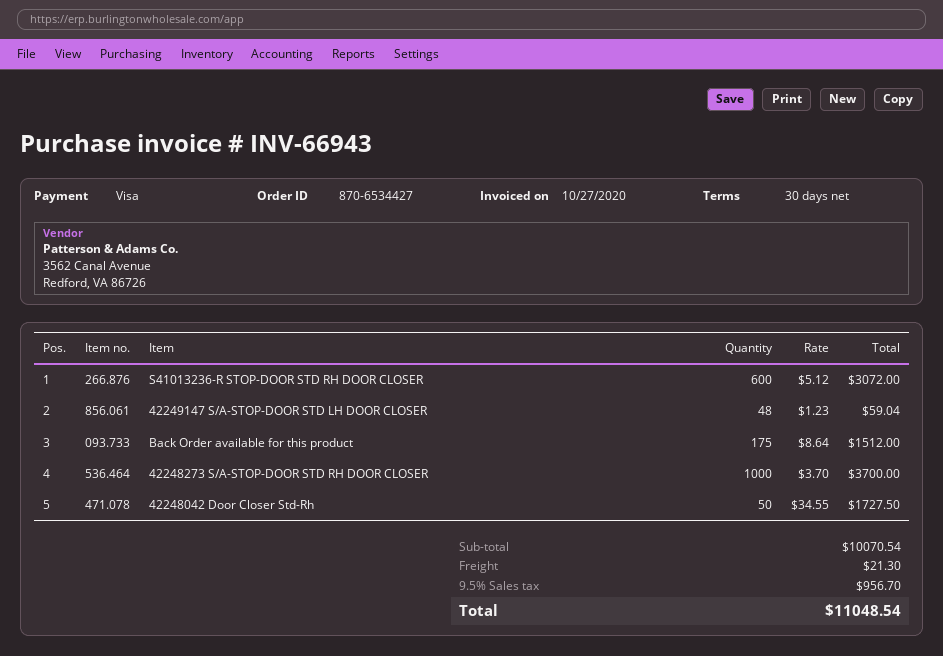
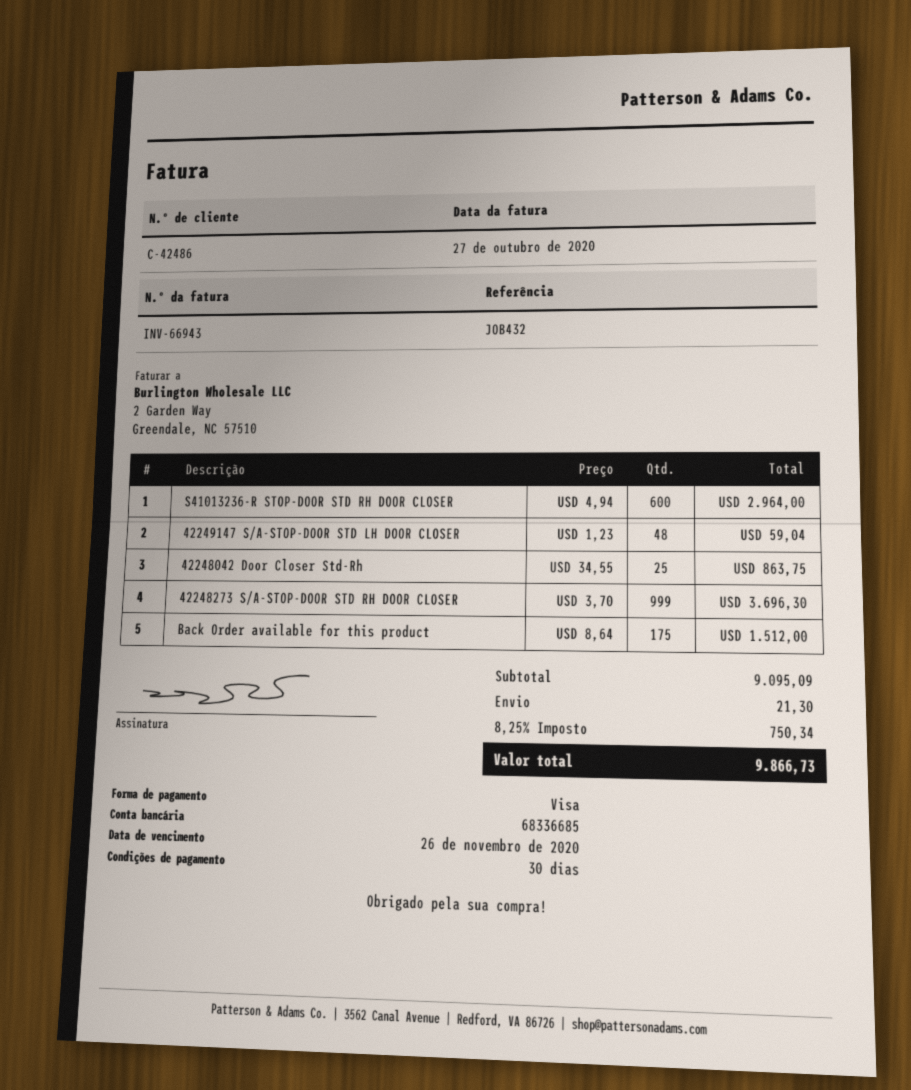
S41013236-R STOP-DOOR STD RH DOOR CLOSER: 600 x 5.12 = 3072.00 -> 600 x 4.94 = 2964.00
42248273 S/A-STOP-DOOR STD RH DOOR CLOSER: 1000 x 3.70 = 3700.00 -> 999 x 3.70 = 3696.30
42248042 Door Closer Std-Rh: 50 x 34.55 = 1727.50 -> 25 x 34.55 = 863.75
subtotal: 10070.54 -> 9095.09
tax: 9.5% = 956.70 -> 8.25% = 750.34
total: 11048.54 -> 9866.73

